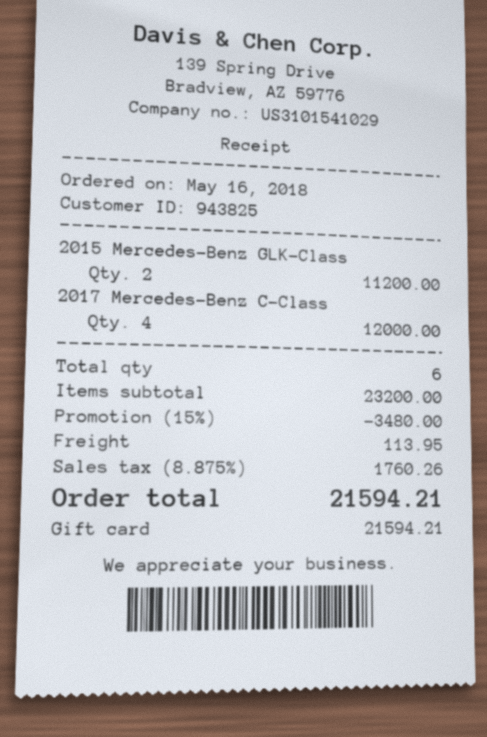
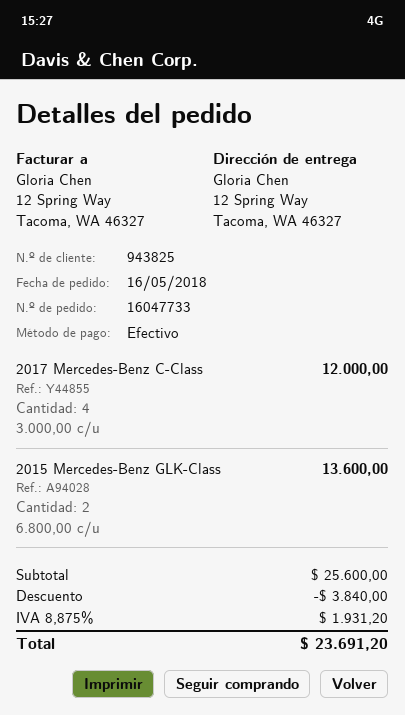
payment method: gift card -> cash
2015 Mercedes-Benz GLK-Class: 2 for 11200.00 -> 2 for 13600.00
subtotal: 23200.00 -> 25600.00
discount: 3480.00 -> 3840.00
shipping: 113.95 -> none
tax: 8.875% = 1760.26 -> 8.875% = 1931.20
total: 21594.21 -> 23691.20

